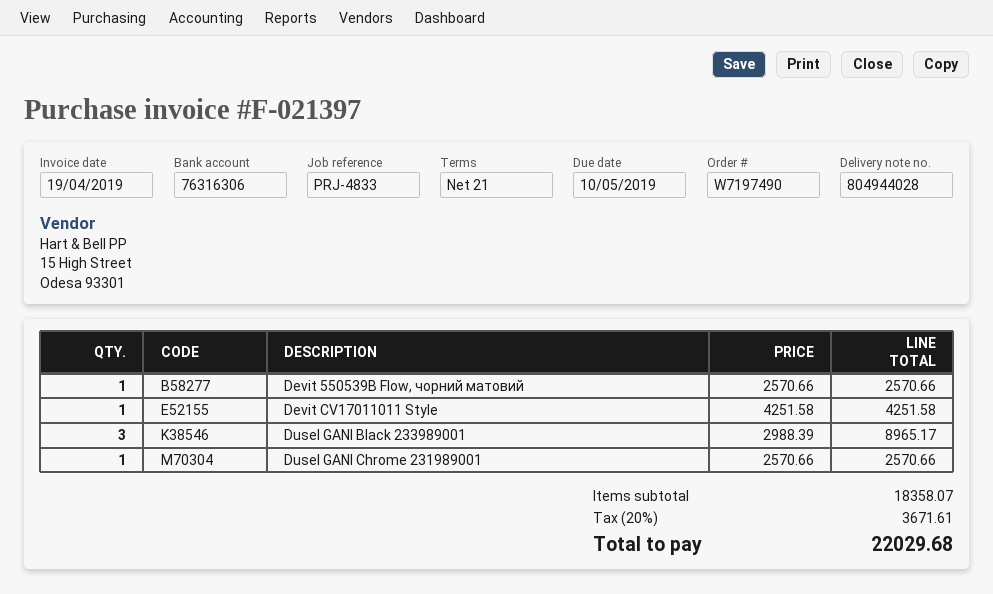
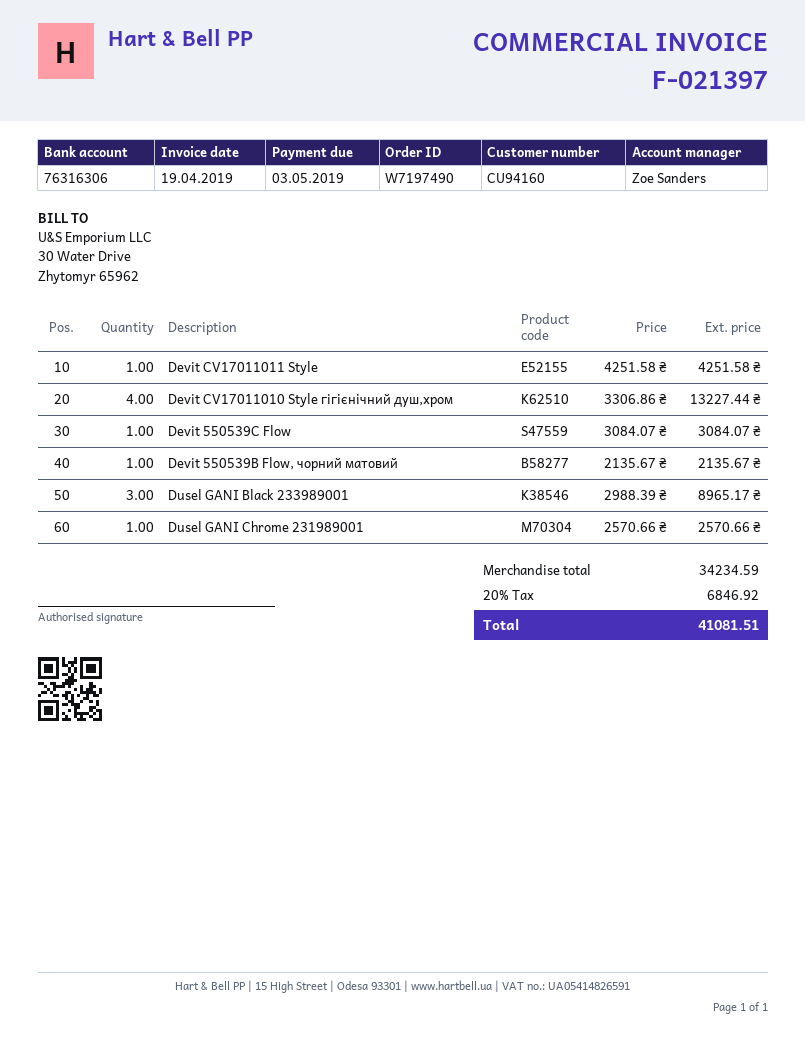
due date: 2019-05-10 -> 2019-05-03
Devit 550539B Flow, чорний матовий: 1 x 2570.66 = 2570.66 -> 1 x 2135.67 = 2135.67
Devit CV17011010 Style гігієнічний душ,хром: none -> 4 x 3306.86 = 13227.44
Devit 550539C Flow: none -> 1 x 3084.07 = 3084.07
subtotal: 18358.07 -> 34234.59
tax: 20% = 3671.61 -> 20% = 6846.92
total: 22029.68 -> 41081.51

